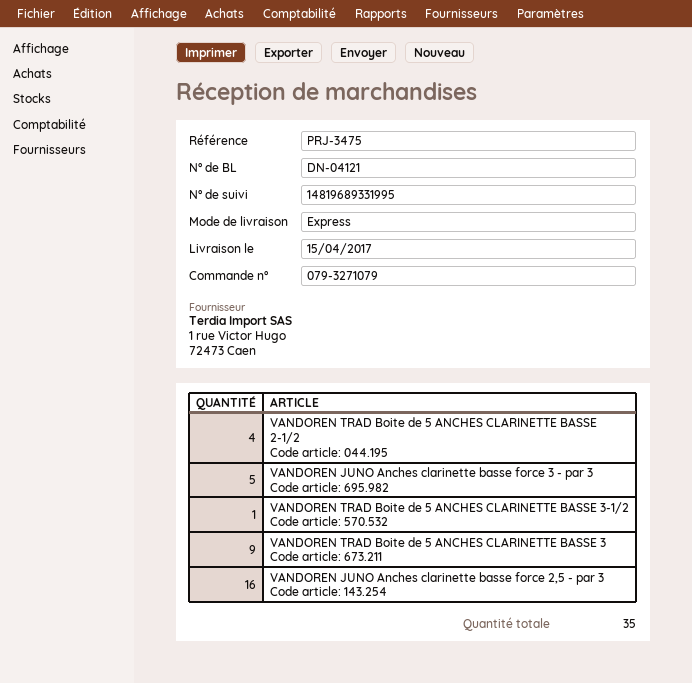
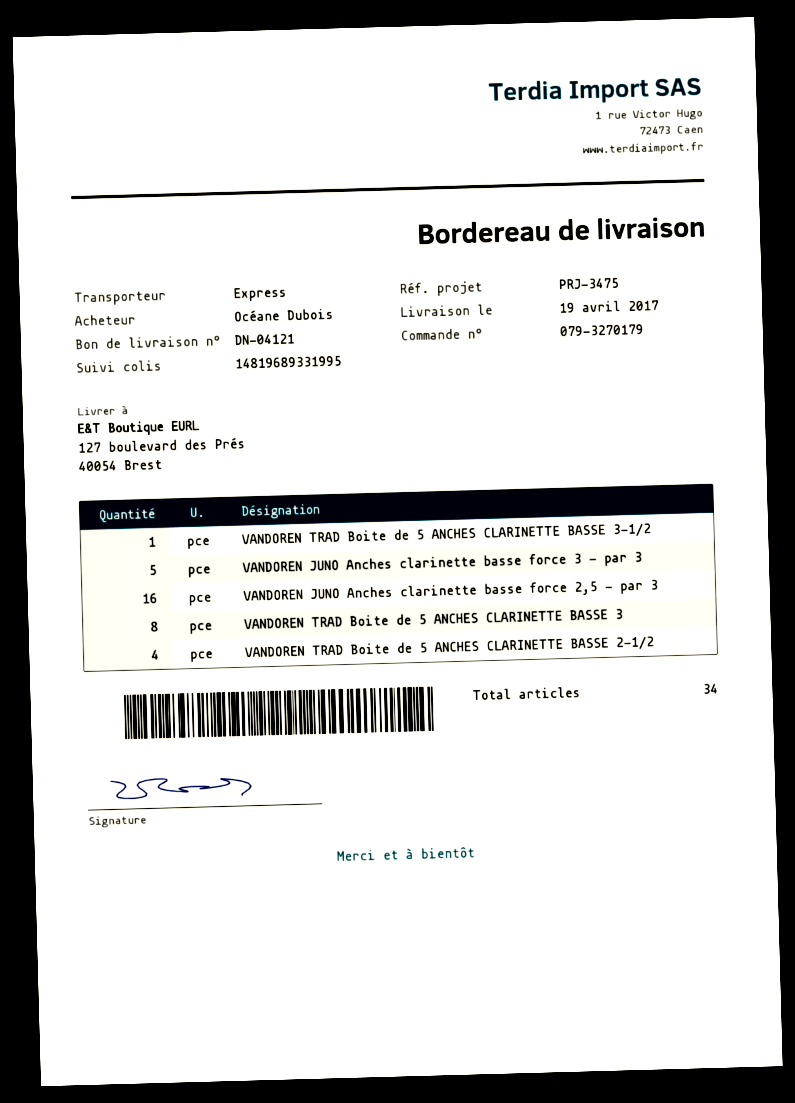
order number: 079-3271079 -> 079-3270179
delivery date: 2017-04-15 -> 2017-04-19
VANDOREN TRAD Boite de 5 ANCHES CLARINETTE BASSE 3: 9 -> 8
total quantity: 35 -> 34

